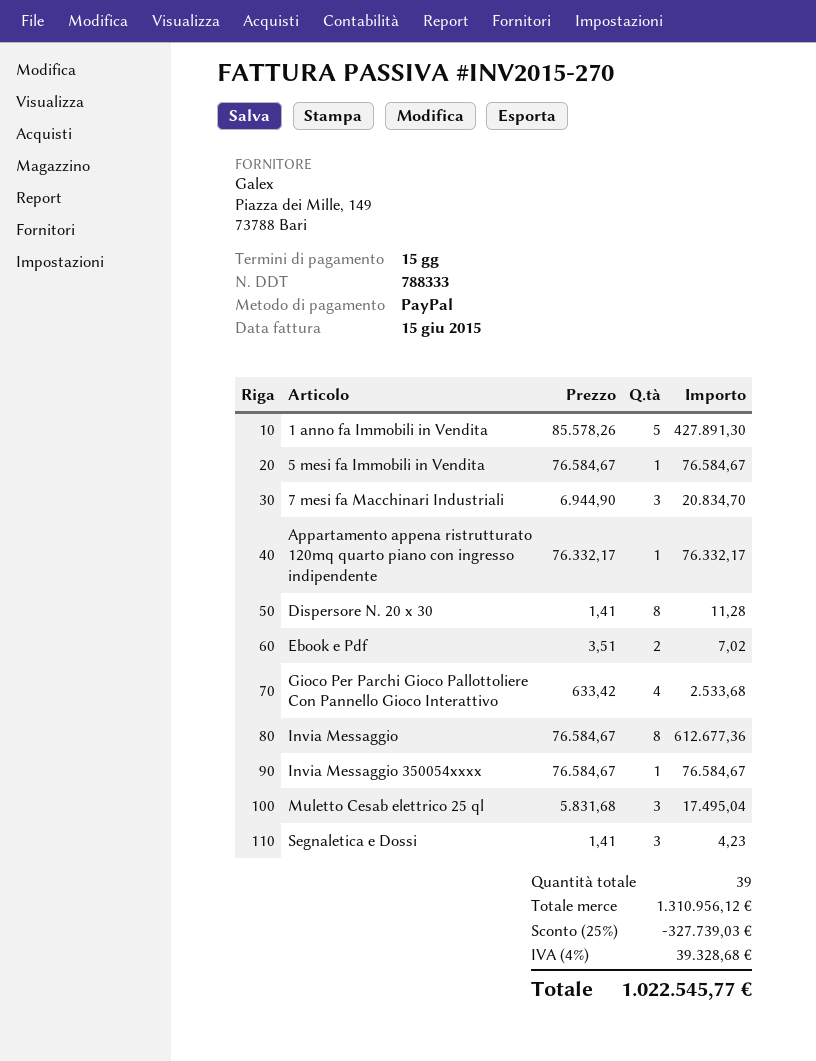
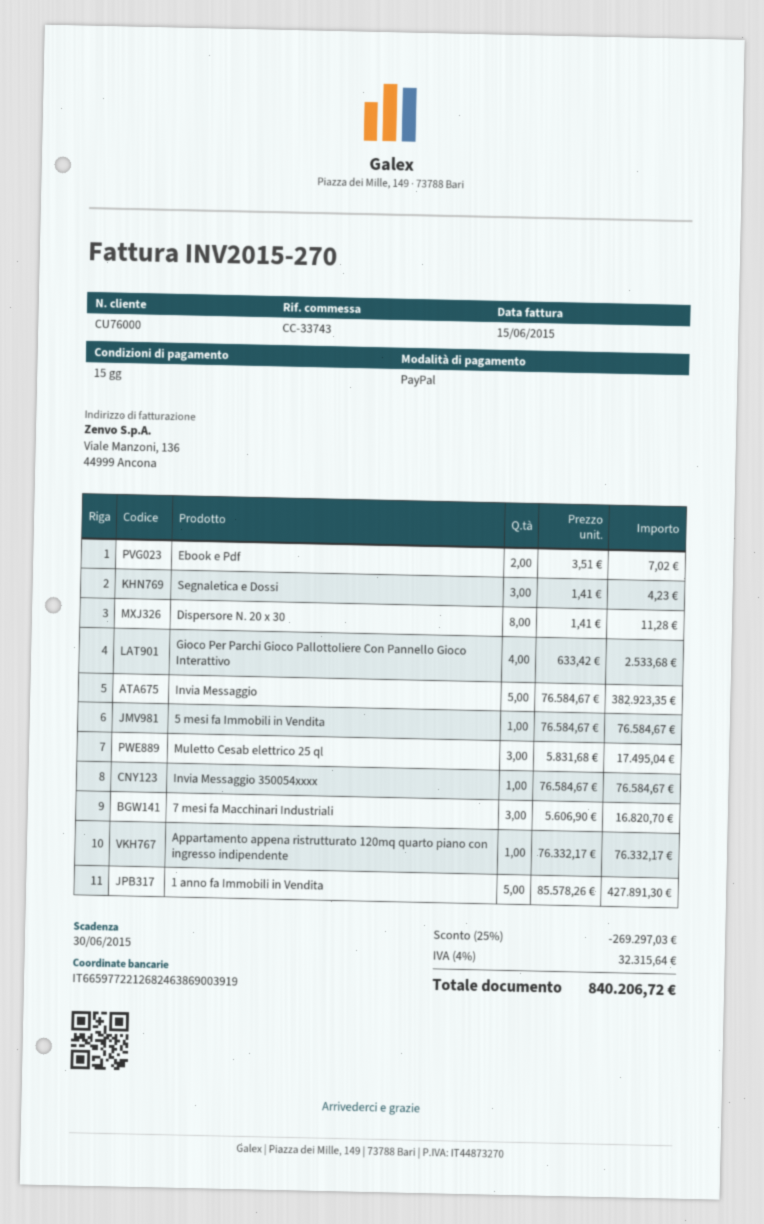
7 mesi fa Macchinari Industriali: 3 x 6944.90 = 20834.70 -> 3 x 5606.90 = 16820.70
Invia Messaggio: 8 x 76584.67 = 612677.36 -> 5 x 76584.67 = 382923.35
discount: 25% = 327739.03 -> 25% = 269297.03
tax: 4% = 39328.68 -> 4% = 32315.64
total: 1022545.77 -> 840206.72

